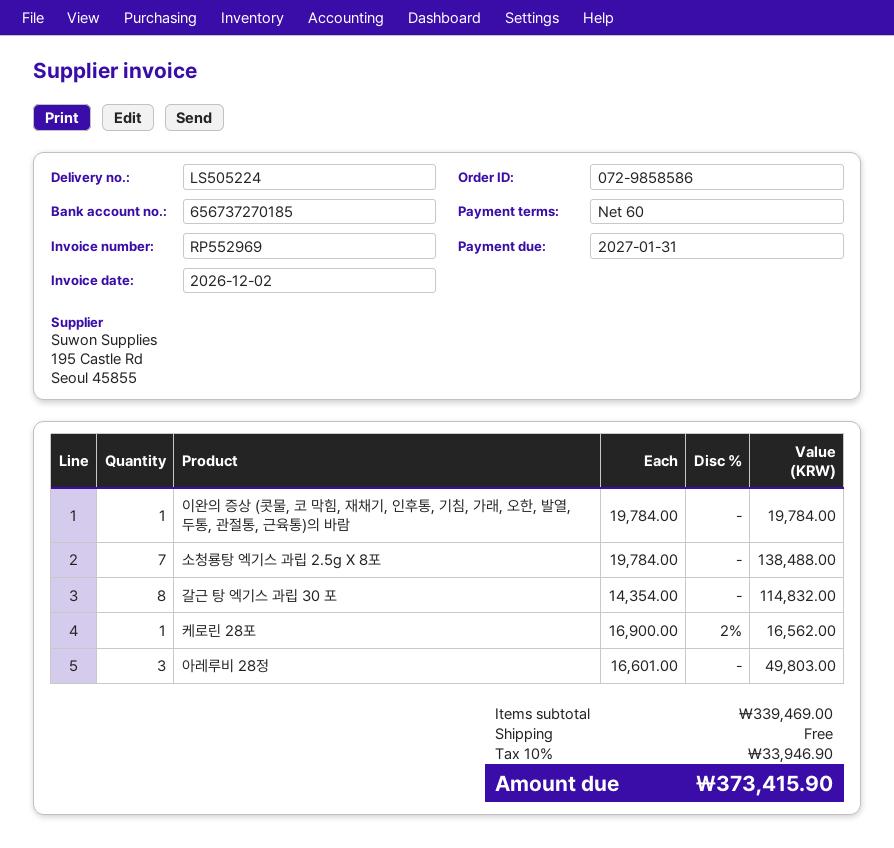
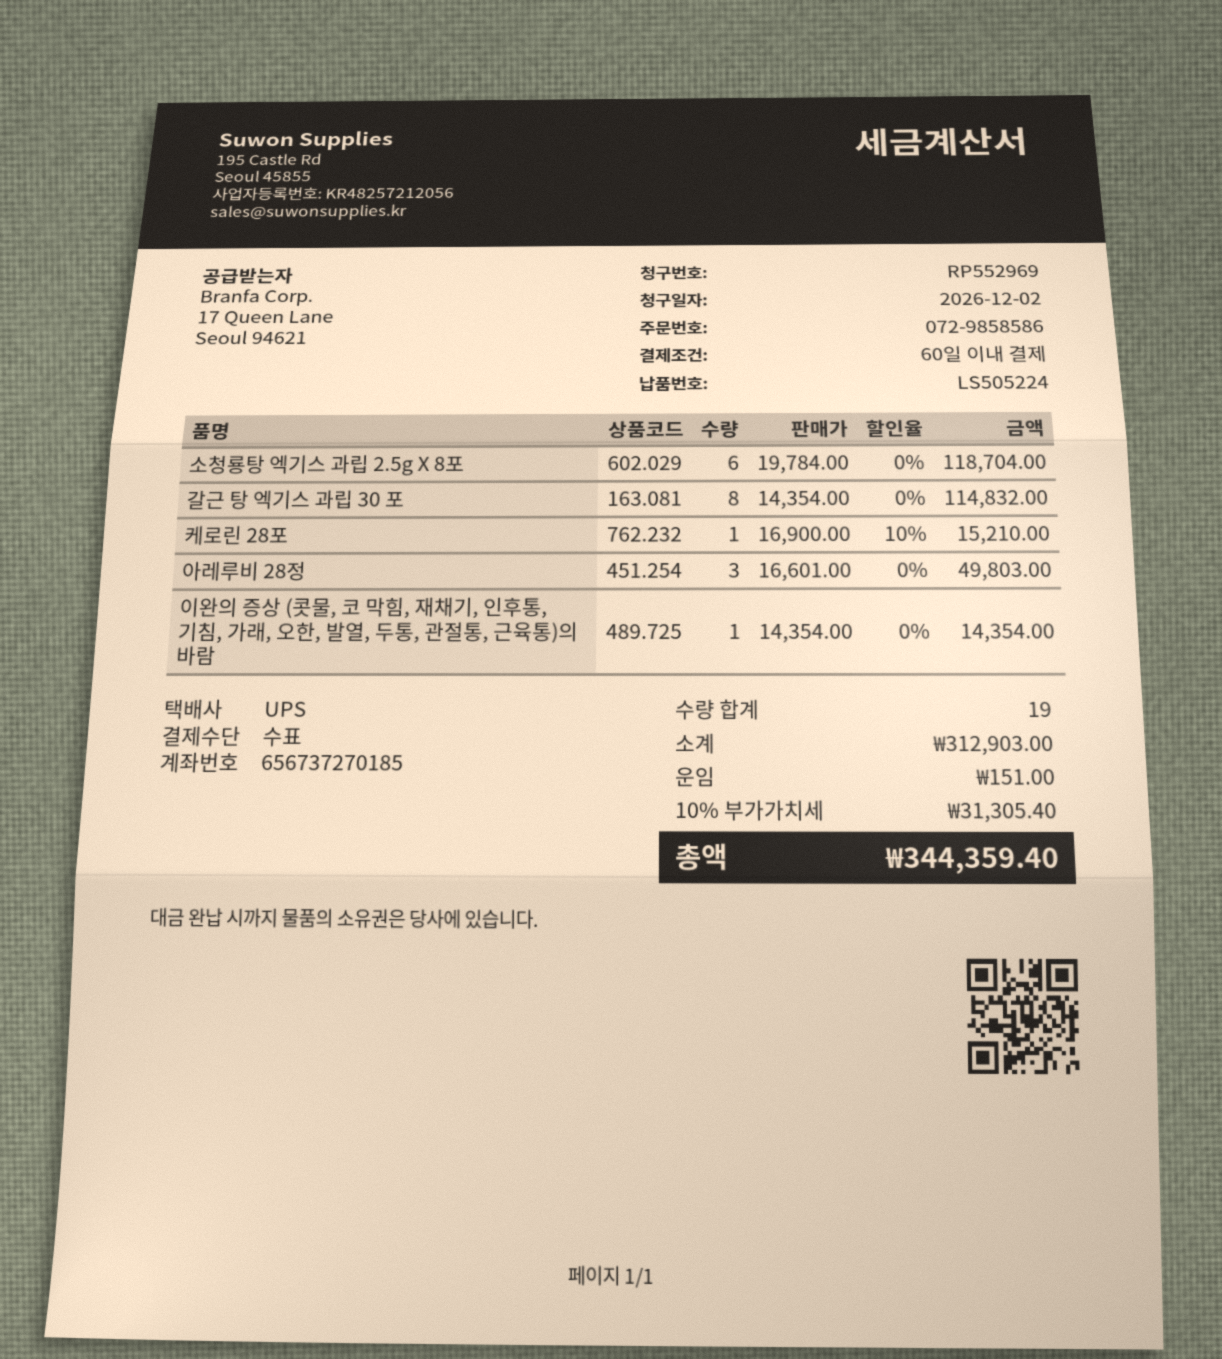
이완의 증상 (콧물, 코 막힘, 재채기, 인후통, 기침, 가래, 오한, 발열, 두통, 관절통, 근육통)의 바람: 1 x 19784.00 = 19784.00 -> 1 x 14354.00 = 14354.00
소청룡탕 엑기스 과립 2.5g X 8포: 7 x 19784.00 = 138488.00 -> 6 x 19784.00 = 118704.00
케로린 28포: 1 x 16900.00 - 2% = 16562.00 -> 1 x 16900.00 - 10% = 15210.00
subtotal: 339469.00 -> 312903.00
shipping: 0.00 -> 151.00
tax: 10% = 33946.90 -> 10% = 31305.40
total: 373415.90 -> 344359.40

